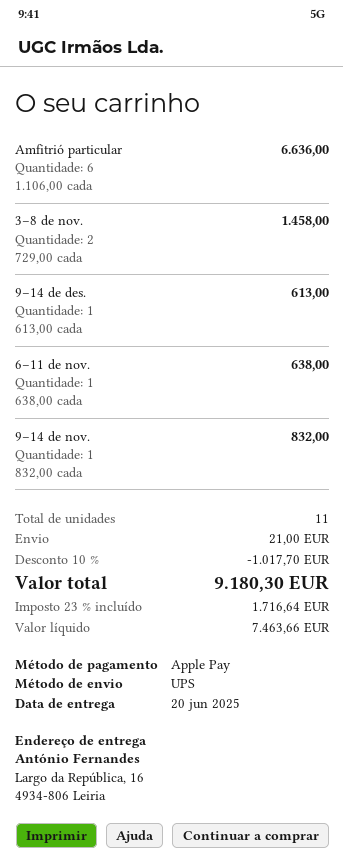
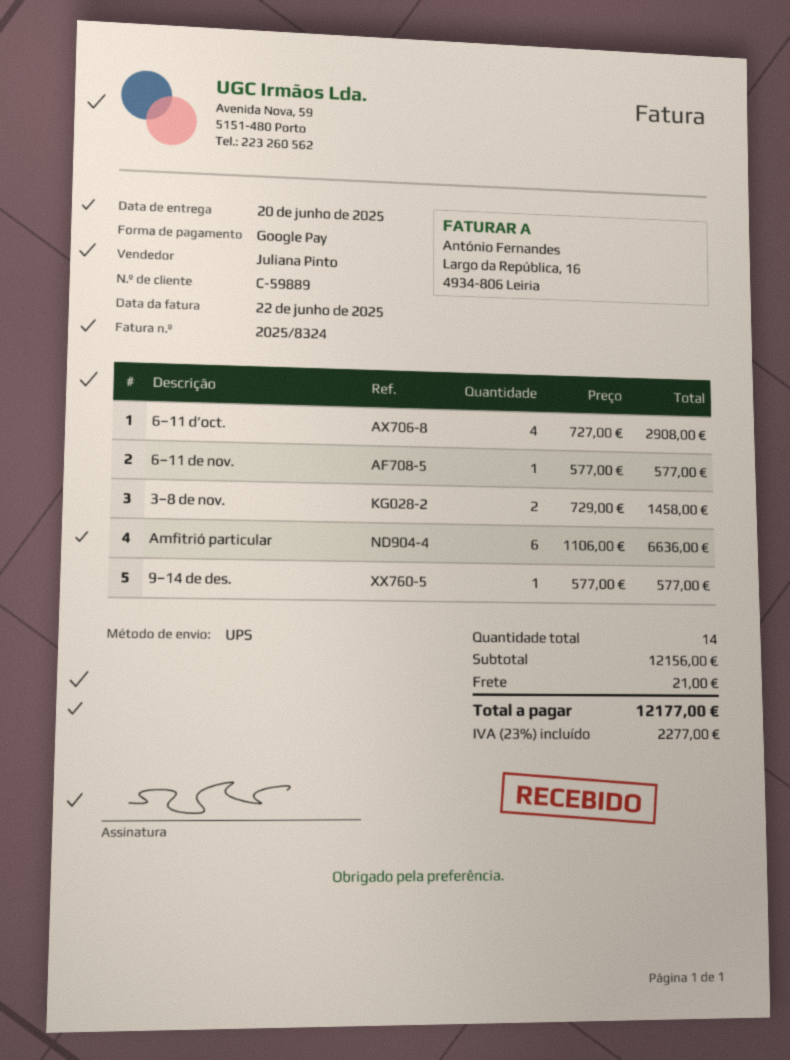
payment method: Apple Pay -> Google Pay
9–14 de des.: 1 x 613.00 = 613.00 -> 1 x 577.00 = 577.00
6–11 de nov.: 1 x 638.00 = 638.00 -> 1 x 577.00 = 577.00
9–14 de nov.: 1 x 832.00 = 832.00 -> none
6–11 d’oct.: none -> 4 x 727.00 = 2908.00
total quantity: 11 -> 14
discount: 10% = 1017.70 -> none
tax: 23% = 1716.64 -> 23% = 2277.00
total: 9180.30 -> 12177.00

